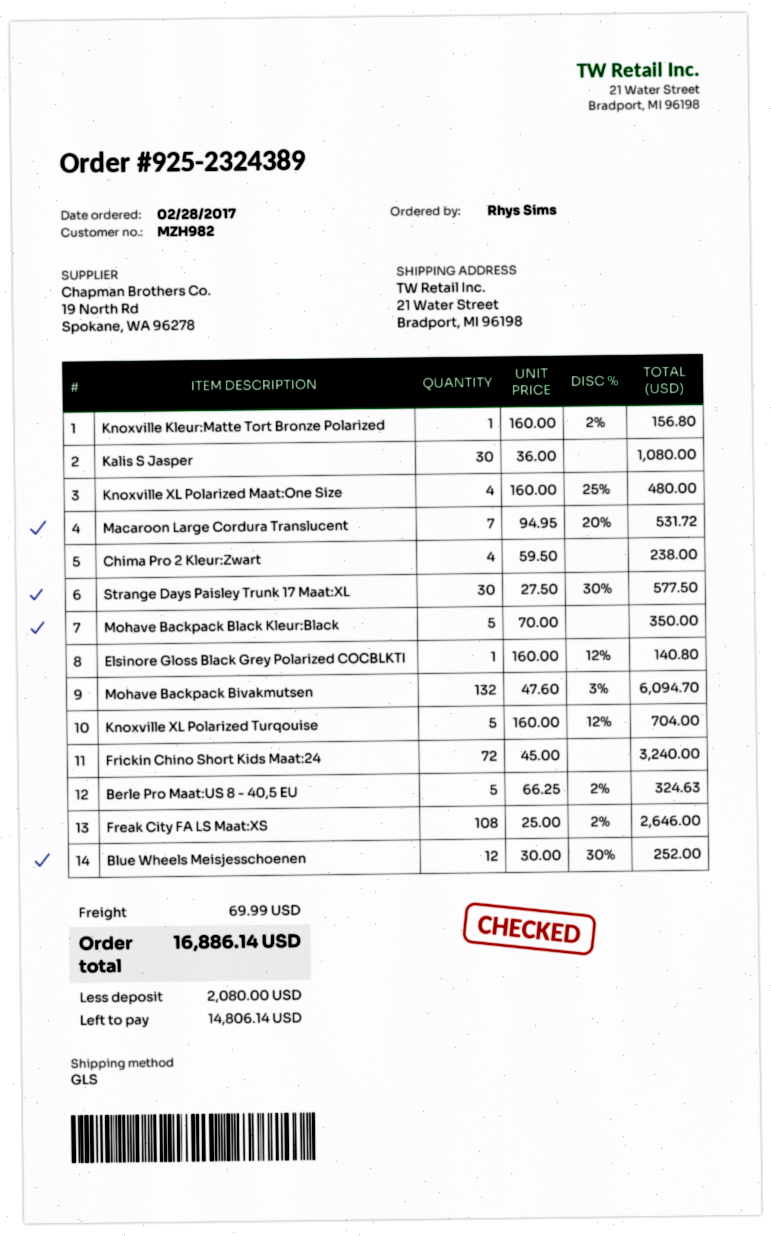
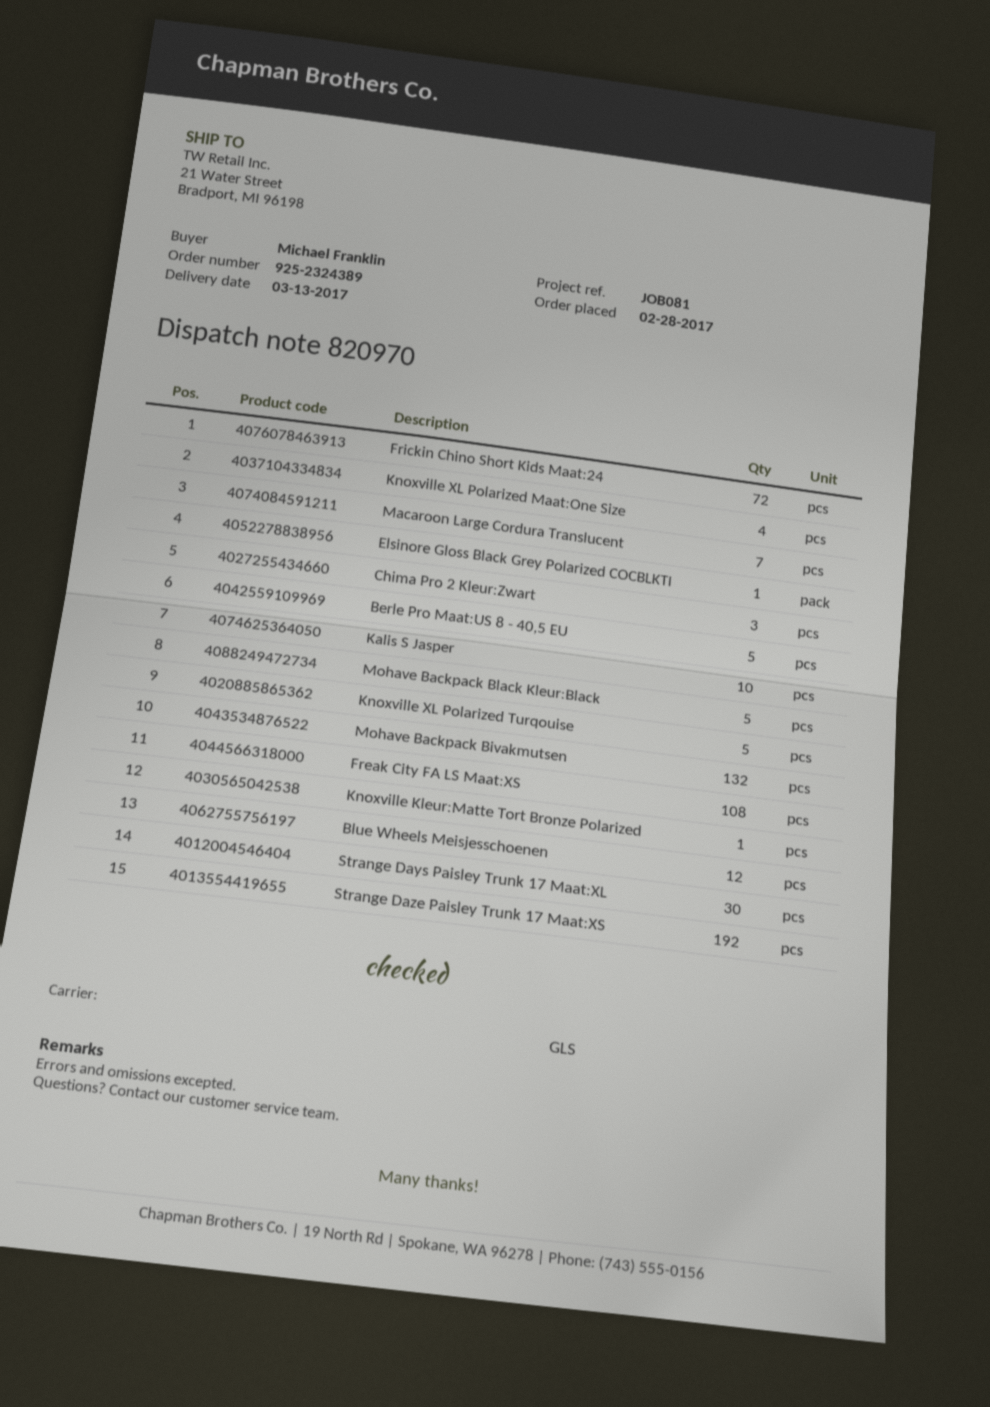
ordered by: Rhys Sims -> Michael Franklin
Kalis S Jasper: 30 -> 10
Chima Pro 2 Kleur:Zwart: 4 -> 3
Strange Daze Paisley Trunk 17 Maat:XS: none -> 192

